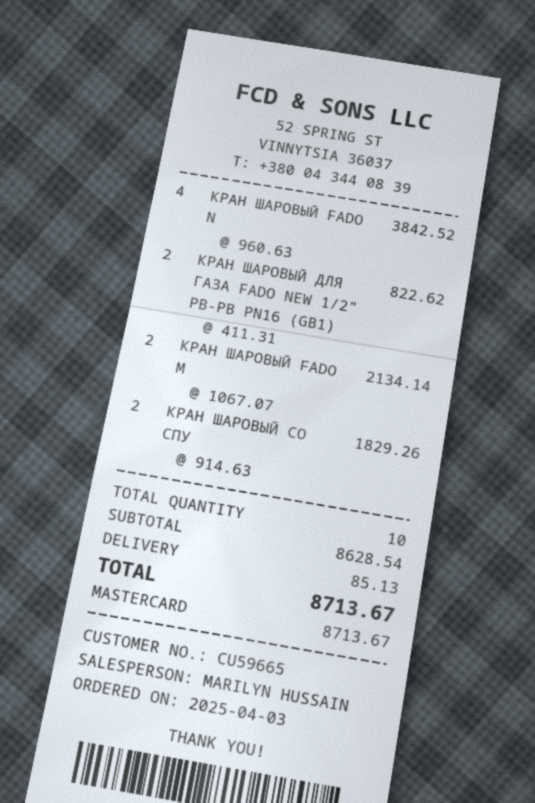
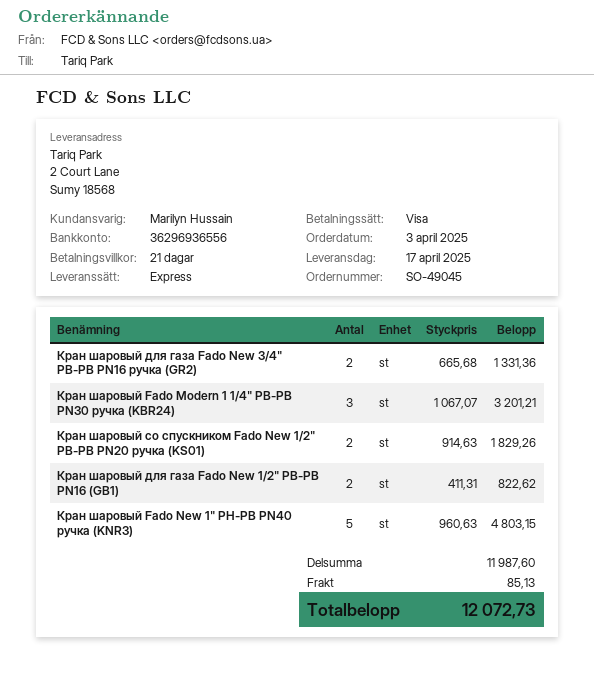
payment method: Mastercard -> Visa
КРАН ШАРОВЫЙ FADO N: 4 x 960.63 = 3842.52 -> 5 x 960.63 = 4803.15
КРАН ШАРОВЫЙ FADO M: 2 x 1067.07 = 2134.14 -> 3 x 1067.07 = 3201.21
Кран шаровый для газа Fado New 3/4" РВ-РВ PN16 ручка (GR2): none -> 2 x 665.68 = 1331.36
subtotal: 8628.54 -> 11987.60
total: 8713.67 -> 12072.73

